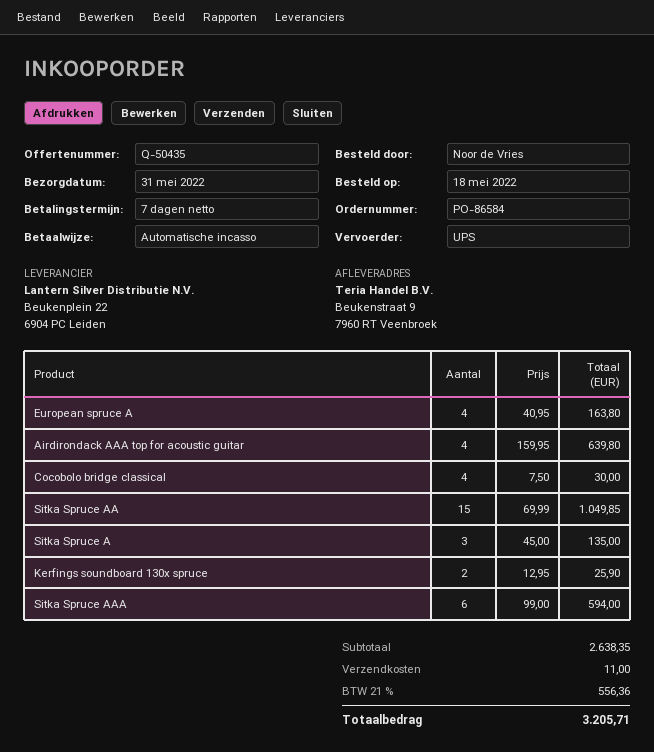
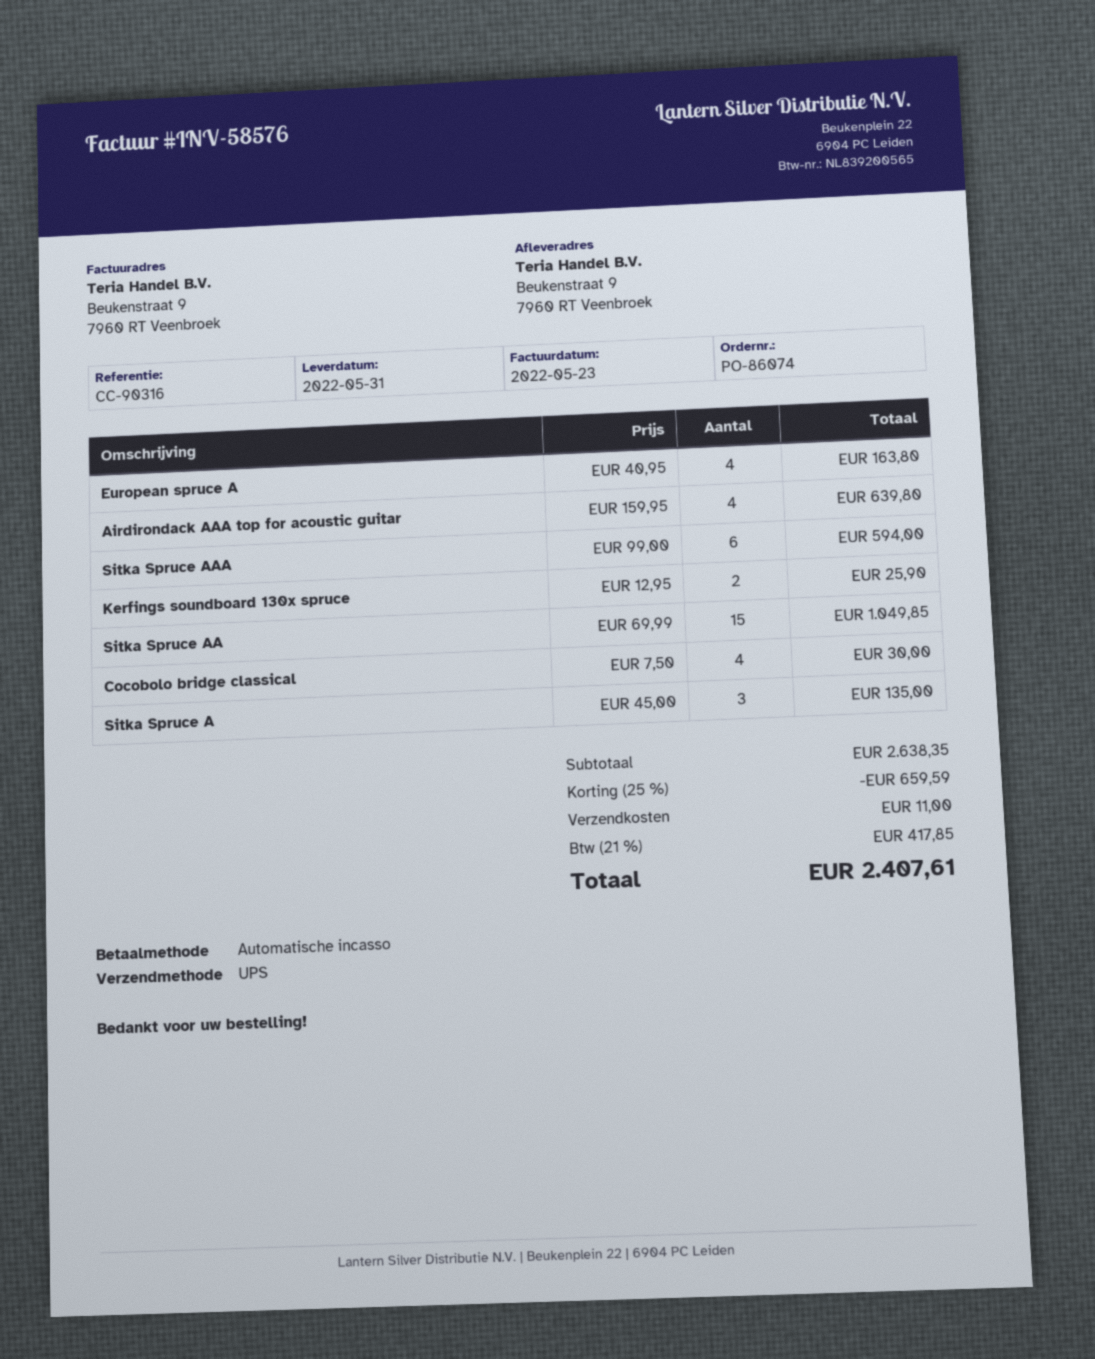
order number: PO-86584 -> PO-86074
discount: none -> 25% = 659.59
tax: 21% = 556.36 -> 21% = 417.85
total: 3205.71 -> 2407.61

